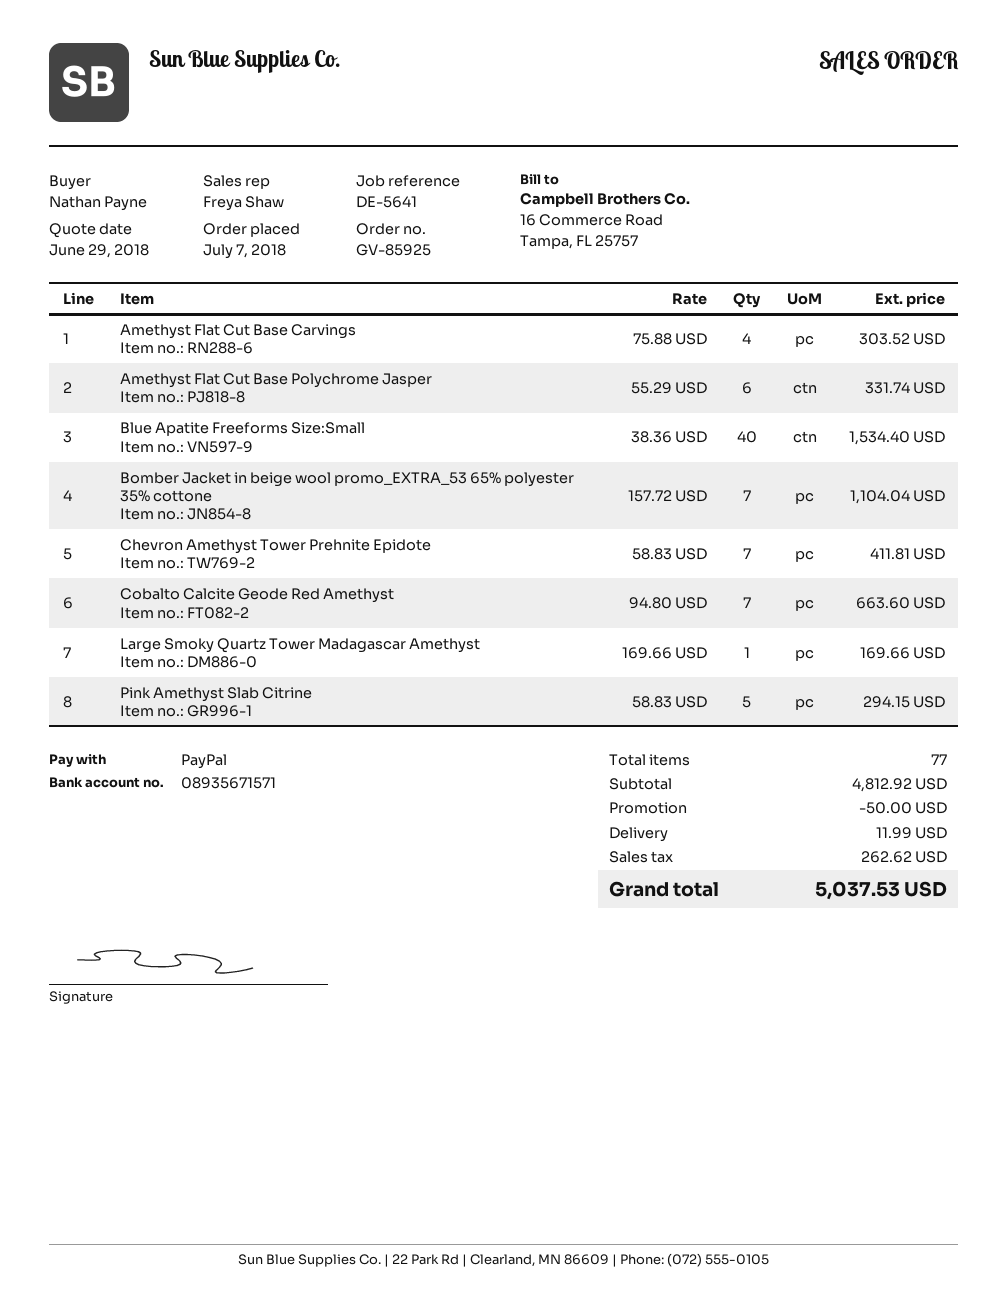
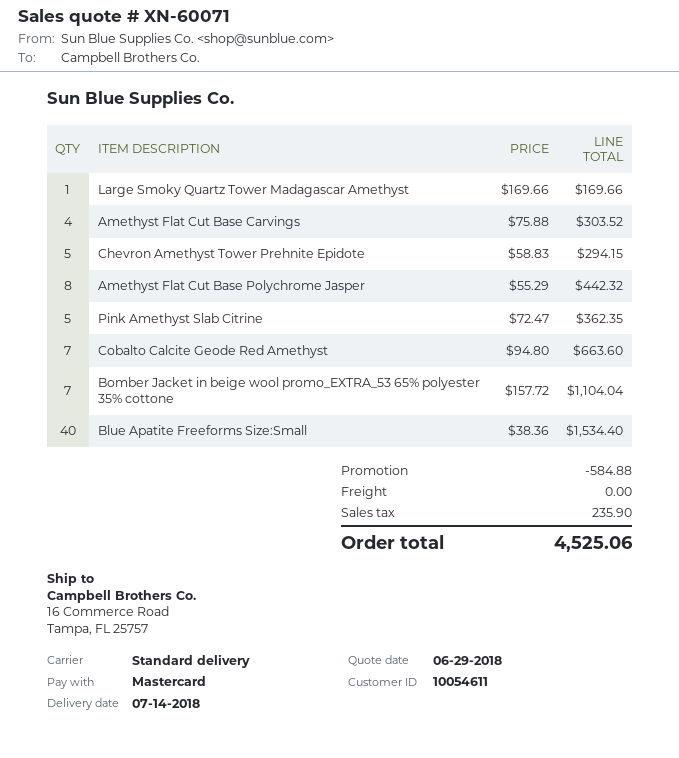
payment method: PayPal -> Mastercard
Amethyst Flat Cut Base Polychrome Jasper: 6 x 55.29 = 331.74 -> 8 x 55.29 = 442.32
Chevron Amethyst Tower Prehnite Epidote: 7 x 58.83 = 411.81 -> 5 x 58.83 = 294.15
Pink Amethyst Slab Citrine: 5 x 58.83 = 294.15 -> 5 x 72.47 = 362.35
discount: 50.00 -> 584.88
shipping: 11.99 -> 0.00
tax: 262.62 -> 235.90
total: 5037.53 -> 4525.06

